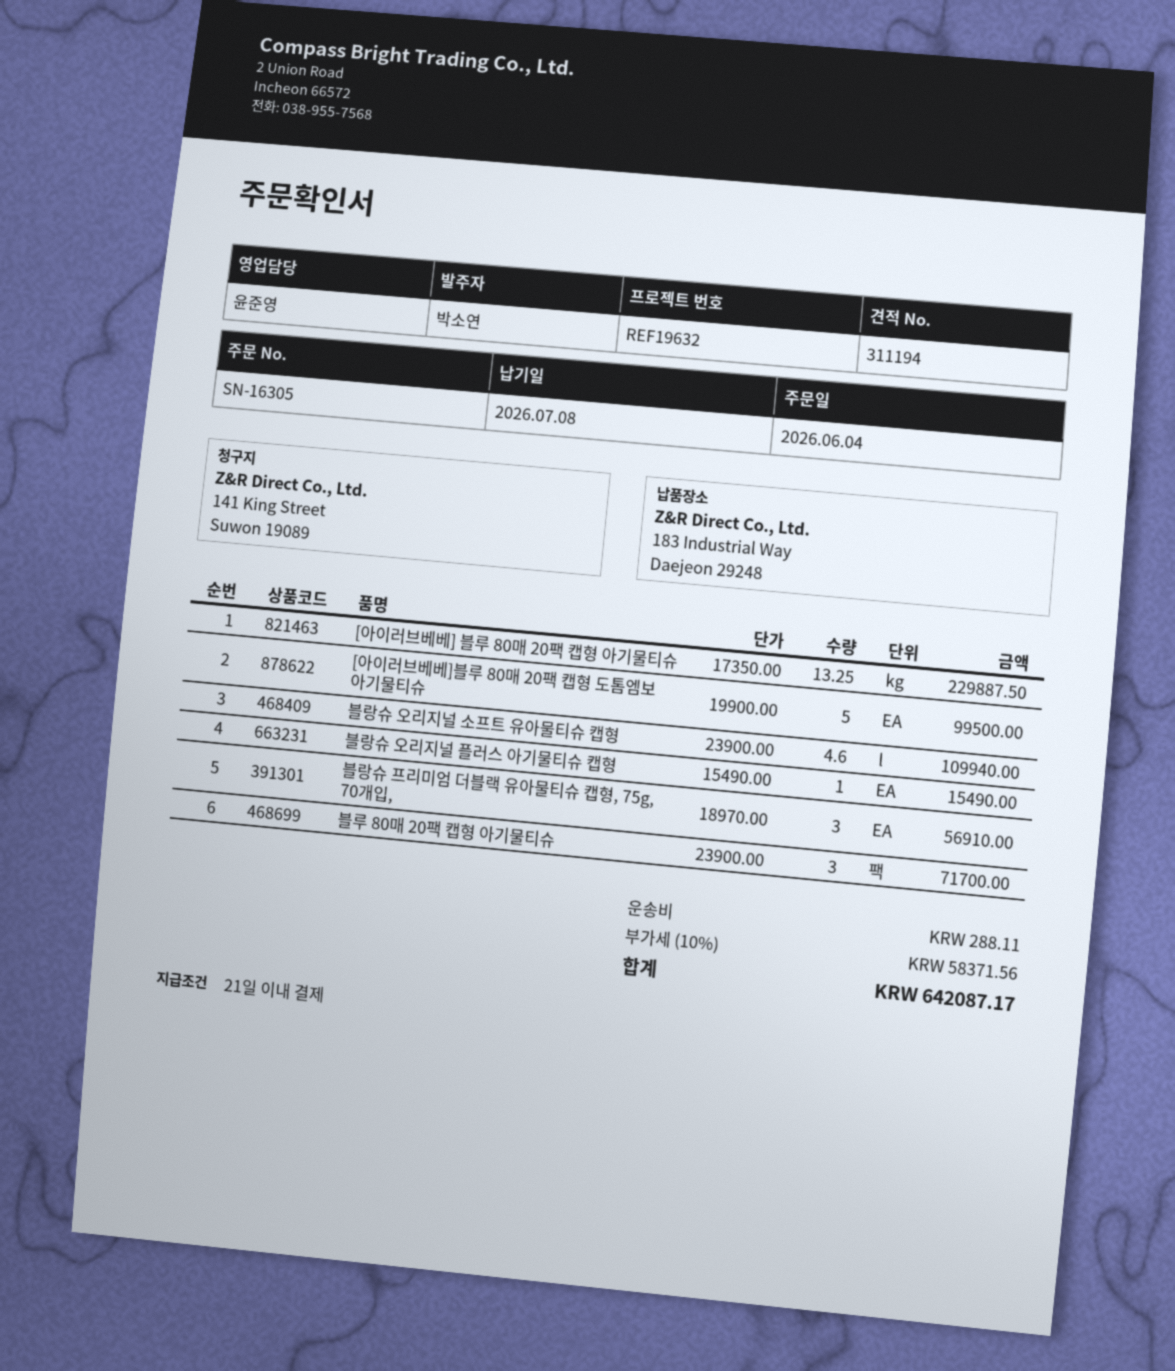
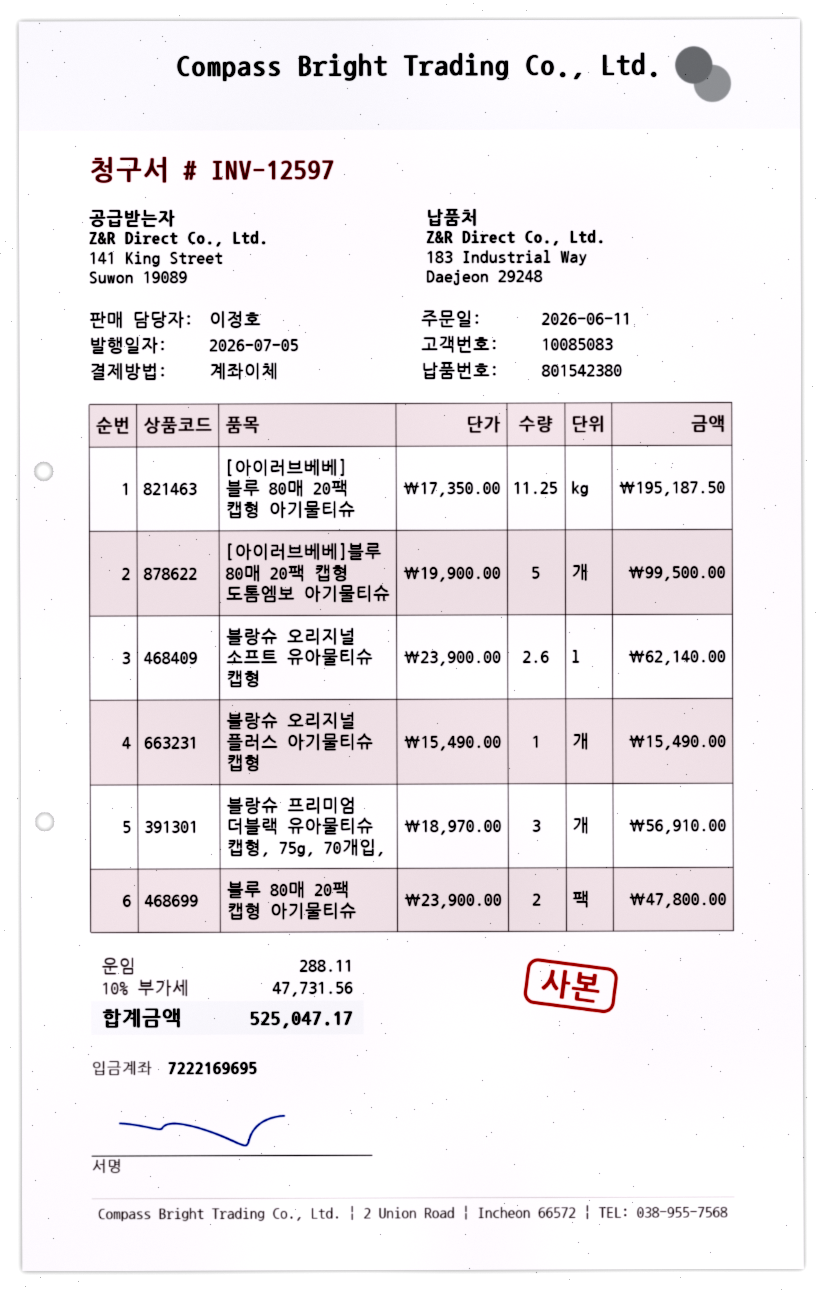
order date: 2026-06-04 -> 2026-06-11
sales rep: 윤준영 -> 이정호
[아이러브베베] 블루 80매 20팩 캡형 아기물티슈: 13.25 x 17350.00 = 229887.50 -> 11.25 x 17350.00 = 195187.50
블랑슈 오리지널 소프트 유아물티슈 캡형: 4.6 x 23900.00 = 109940.00 -> 2.6 x 23900.00 = 62140.00
블루 80매 20팩 캡형 아기물티슈: 3 x 23900.00 = 71700.00 -> 2 x 23900.00 = 47800.00
tax: 10% = 58371.56 -> 10% = 47731.56
total: 642087.17 -> 525047.17

